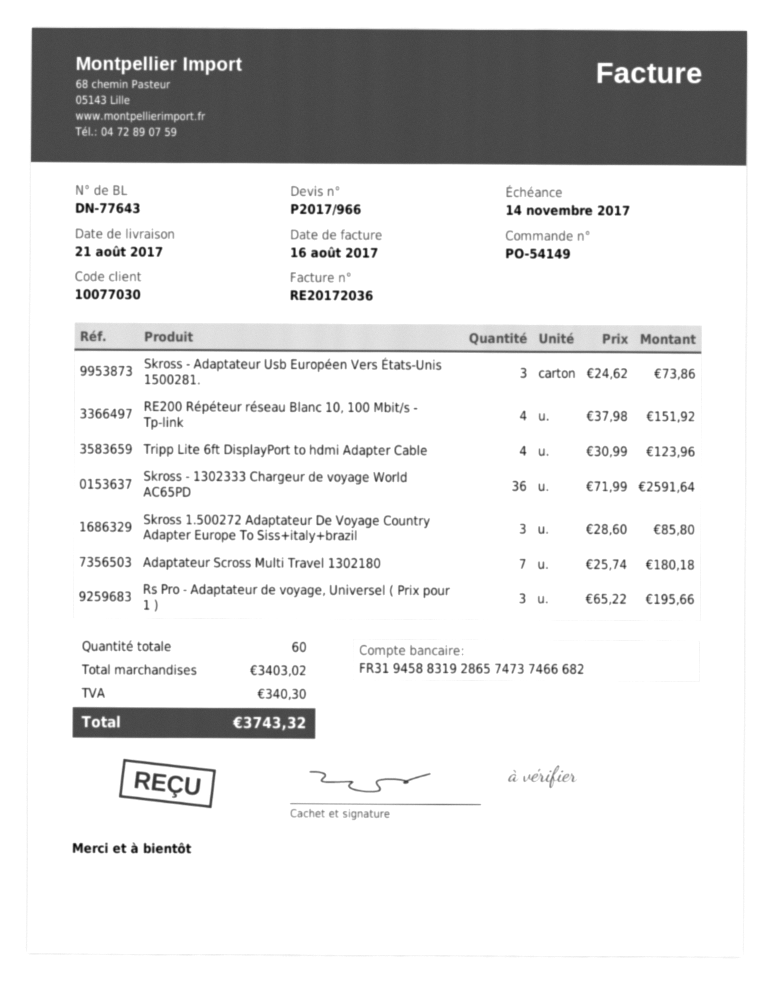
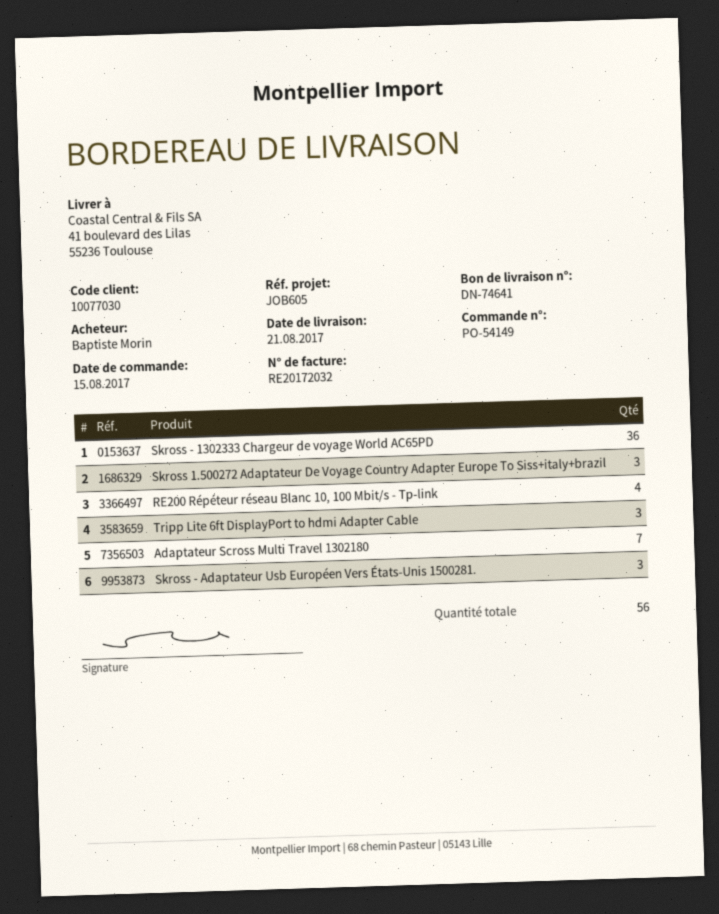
delivery note number: DN-77643 -> DN-74641
invoice number: RE20172036 -> RE20172032
Tripp Lite 6ft DisplayPort to hdmi Adapter Cable: 4 -> 3
Rs Pro - Adaptateur de voyage, Universel ( Prix pour 1 ): 3 -> none
total quantity: 60 -> 56

